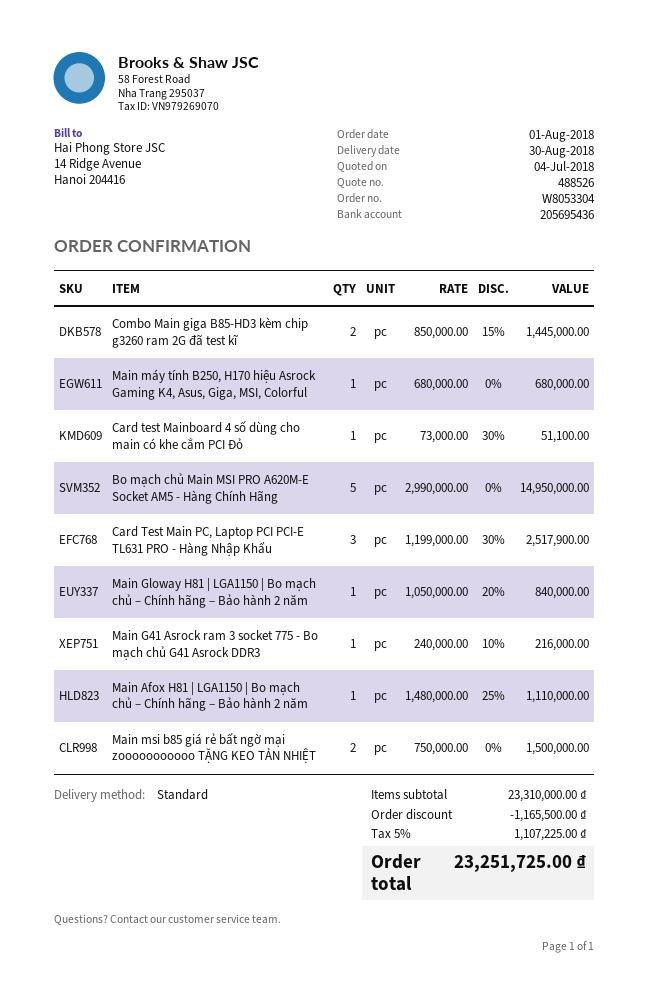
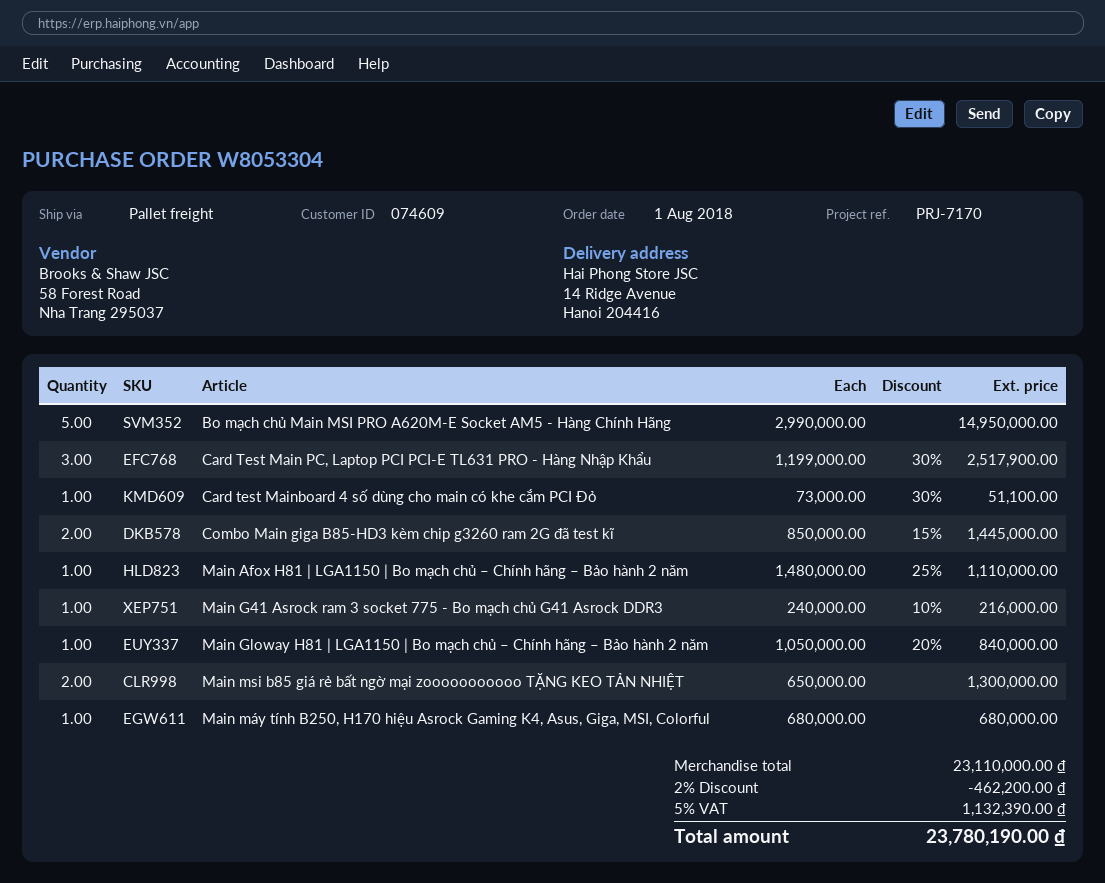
shipping method: standard -> pallet freight
Main msi b85 giá rẻ bất ngờ mại zooooooooooo TẶNG KEO TẢN NHIỆT: 2 x 750000.00 = 1500000.00 -> 2 x 650000.00 = 1300000.00
subtotal: 23310000.00 -> 23110000.00
discount: 1165500.00 -> 462200.00
tax: 5% = 1107225.00 -> 5% = 1132390.00
total: 23251725.00 -> 23780190.00

